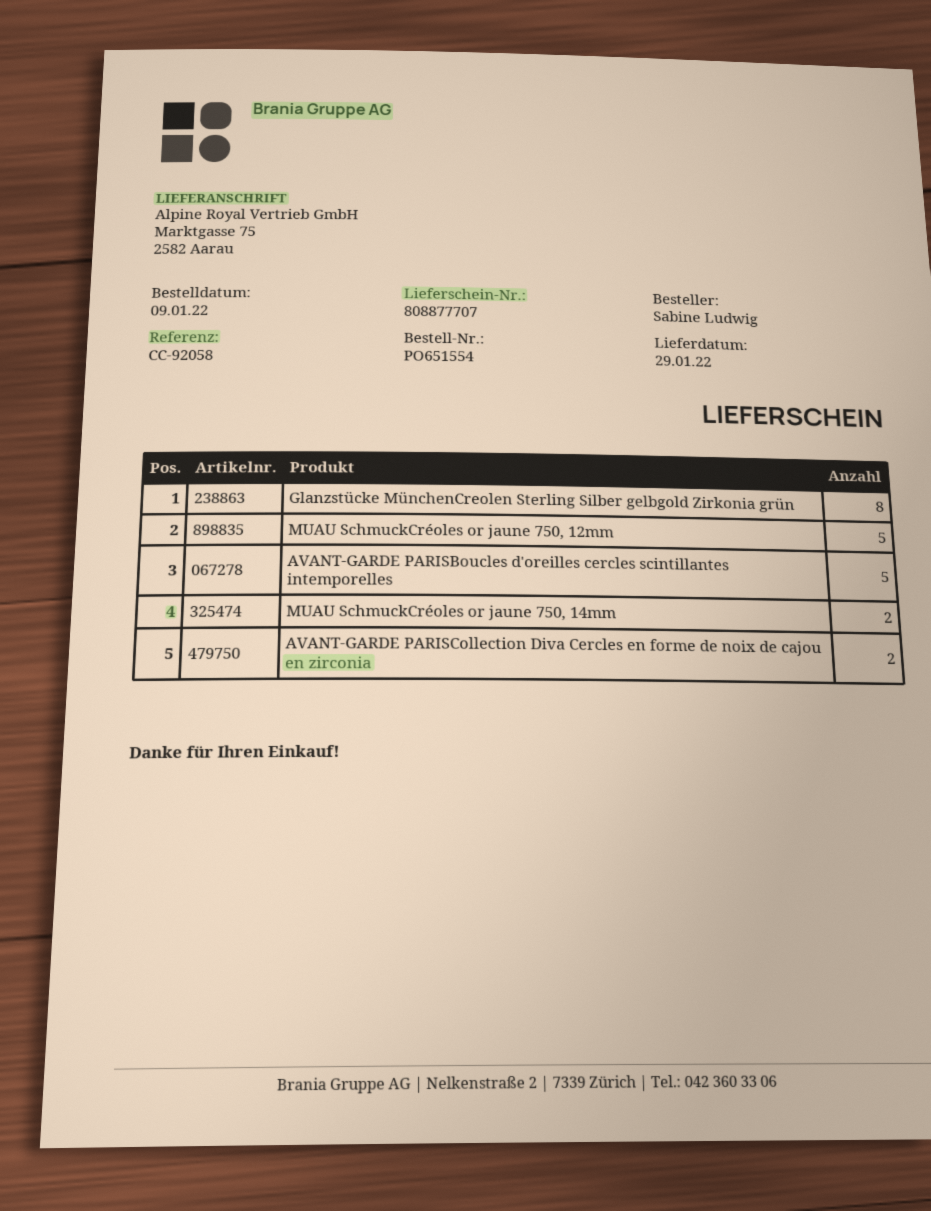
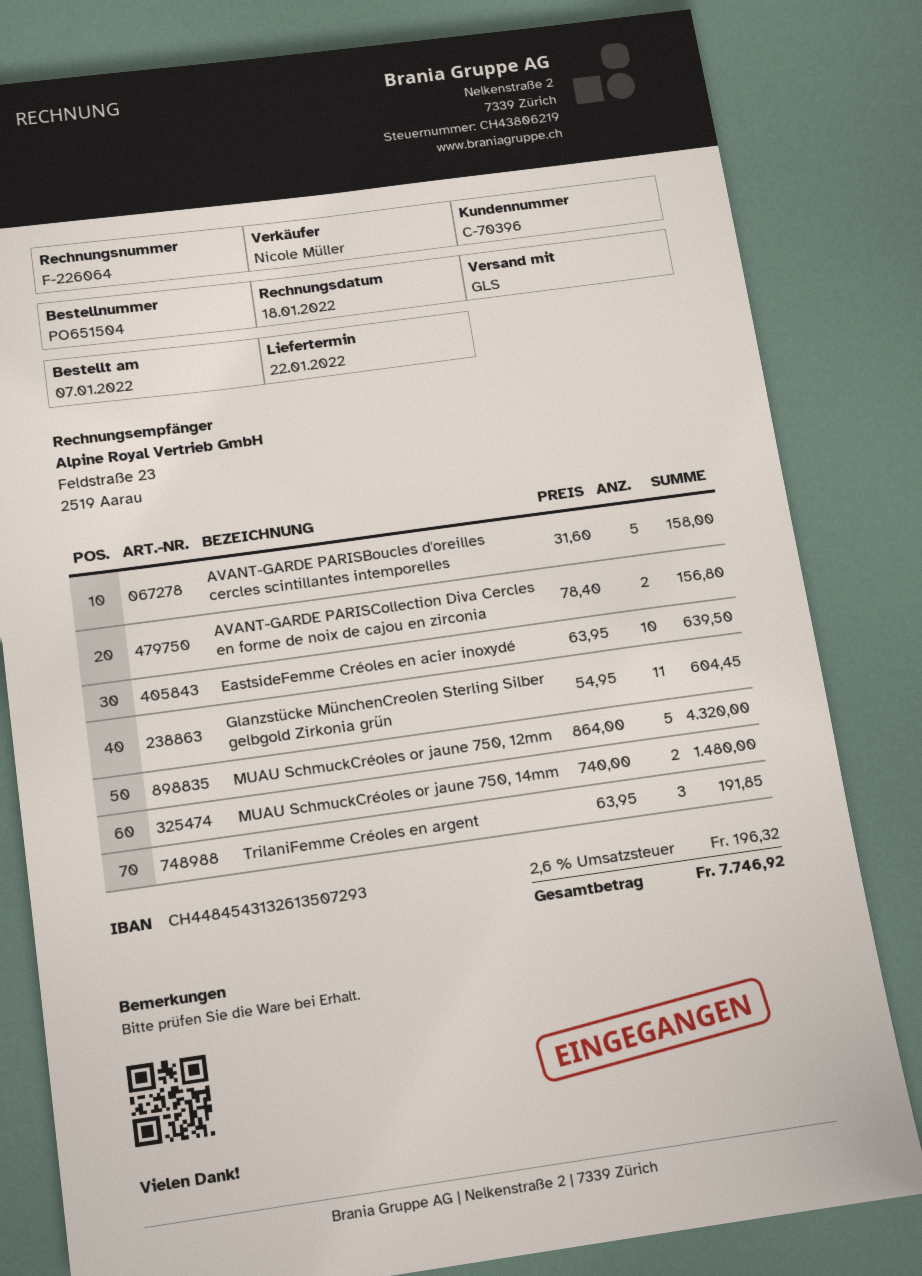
order number: PO651554 -> PO651504
order date: 2022-01-09 -> 2022-01-07
delivery date: 2022-01-29 -> 2022-01-22
Glanzstücke MünchenCreolen Sterling Silber gelbgold Zirkonia grün: 8 -> 11
EastsideFemme Créoles en acier inoxydé: none -> 10
TrilaniFemme Créoles en argent: none -> 3

